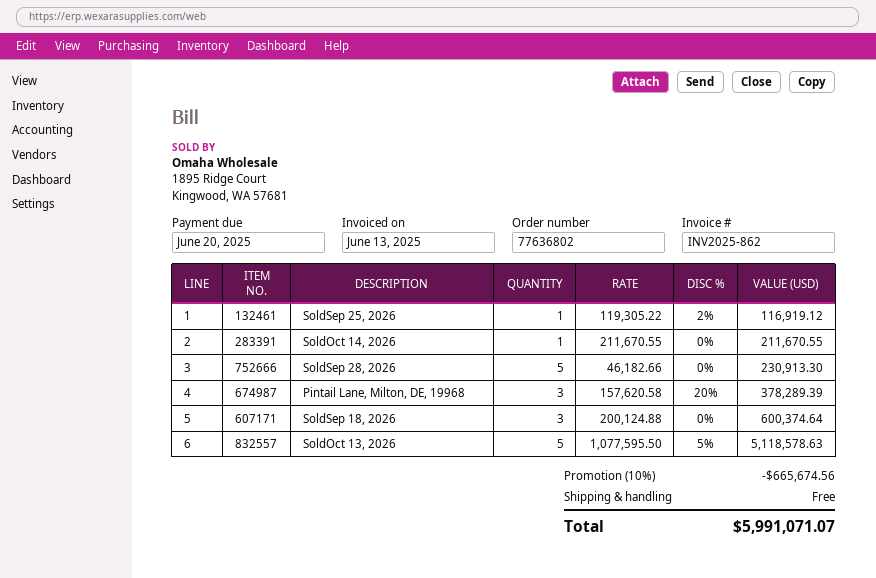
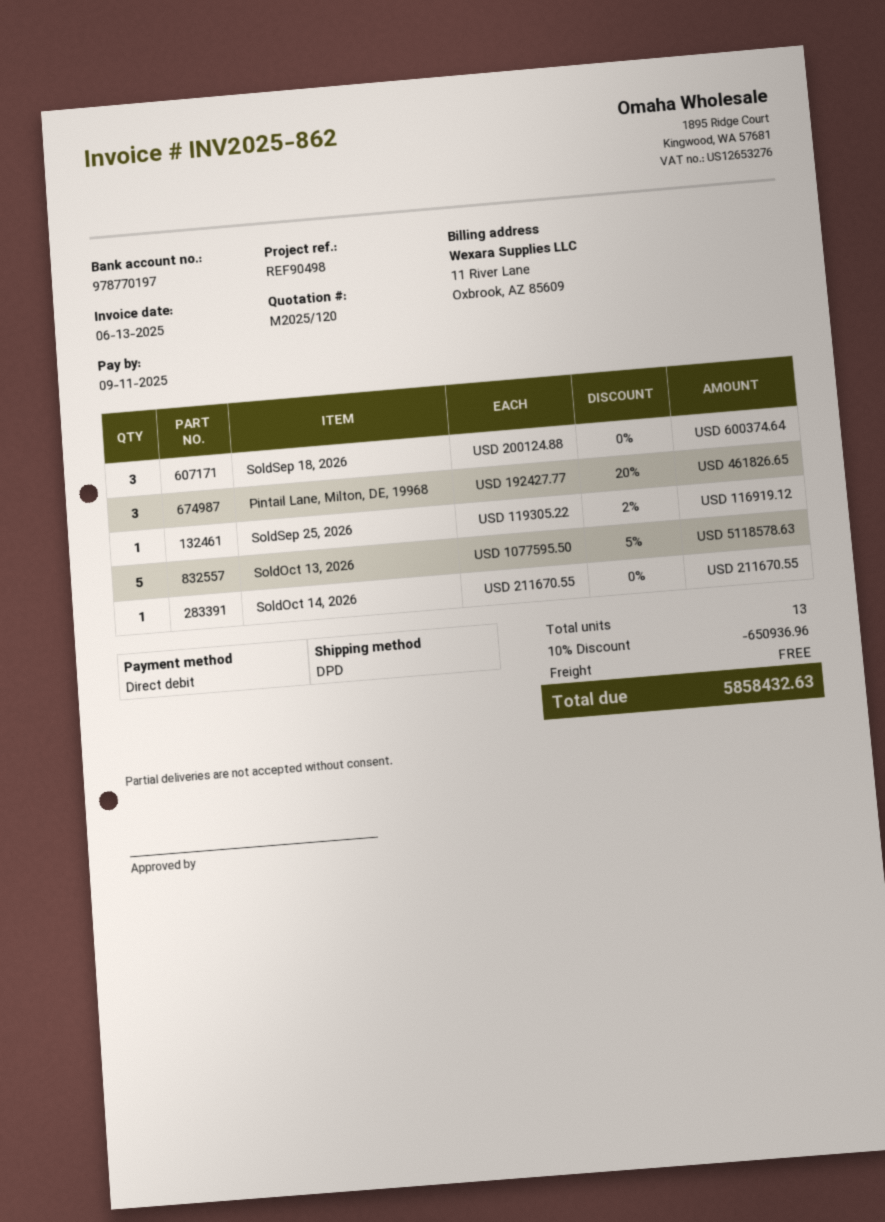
due date: 2025-06-20 -> 2025-09-11
SoldSep 28, 2026: 5 x 46182.66 = 230913.30 -> none
Pintail Lane, Milton, DE, 19968: 3 x 157620.58 - 20% = 378289.39 -> 3 x 192427.77 - 20% = 461826.65
discount: 10% = 665674.56 -> 10% = 650936.96
total: 5991071.07 -> 5858432.63

